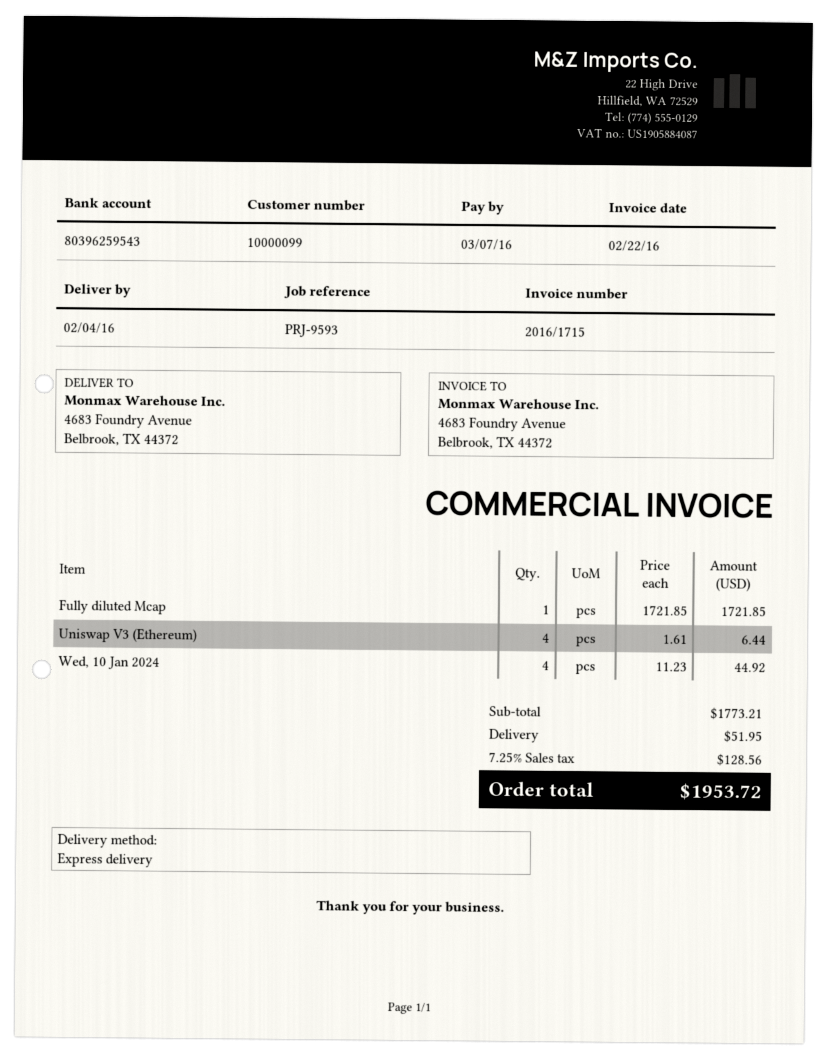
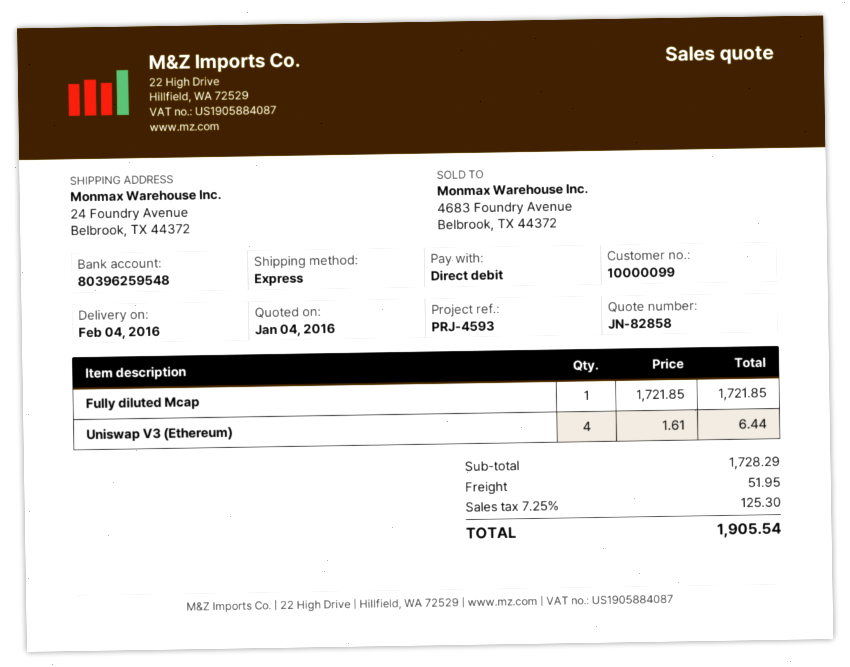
reference: PRJ-9593 -> PRJ-4593
bank account: 80396259543 -> 80396259548
ship to: 4683 Foundry Avenue, Belbrook, TX 44372 -> 24 Foundry Avenue, Belbrook, TX 44372
Wed, 10 Jan 2024: 4 x 11.23 = 44.92 -> none
subtotal: 1773.21 -> 1728.29
tax: 7.25% = 128.56 -> 7.25% = 125.30
total: 1953.72 -> 1905.54

